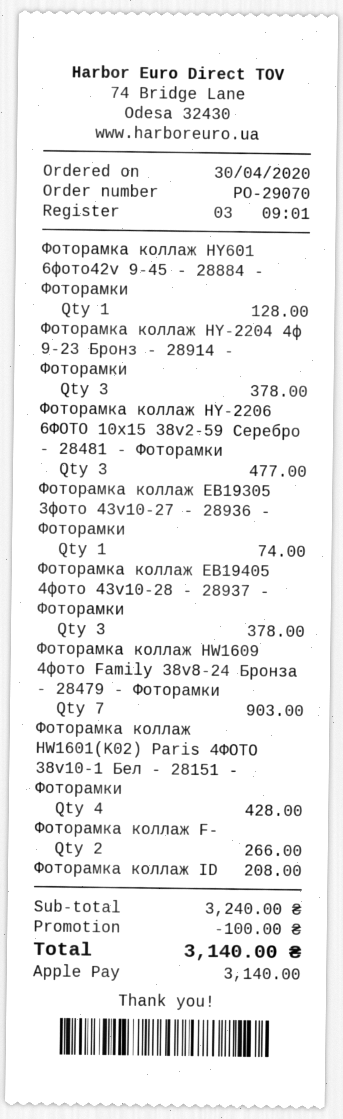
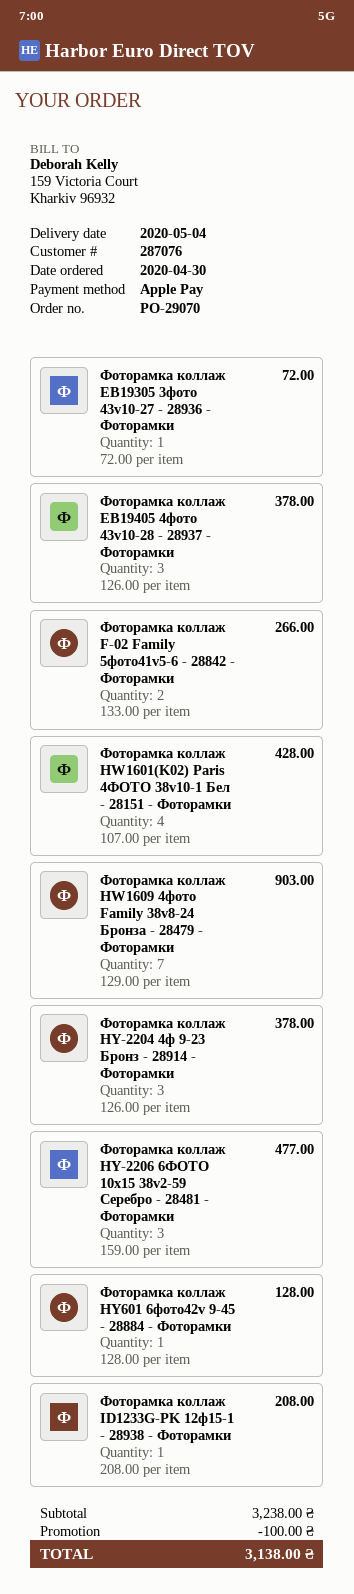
Фоторамка коллаж EB19305 3фото 43v10-27 - 28936 - Фоторамки: 1 for 74.00 -> 1 for 72.00
subtotal: 3240.00 -> 3238.00
total: 3140.00 -> 3138.00

